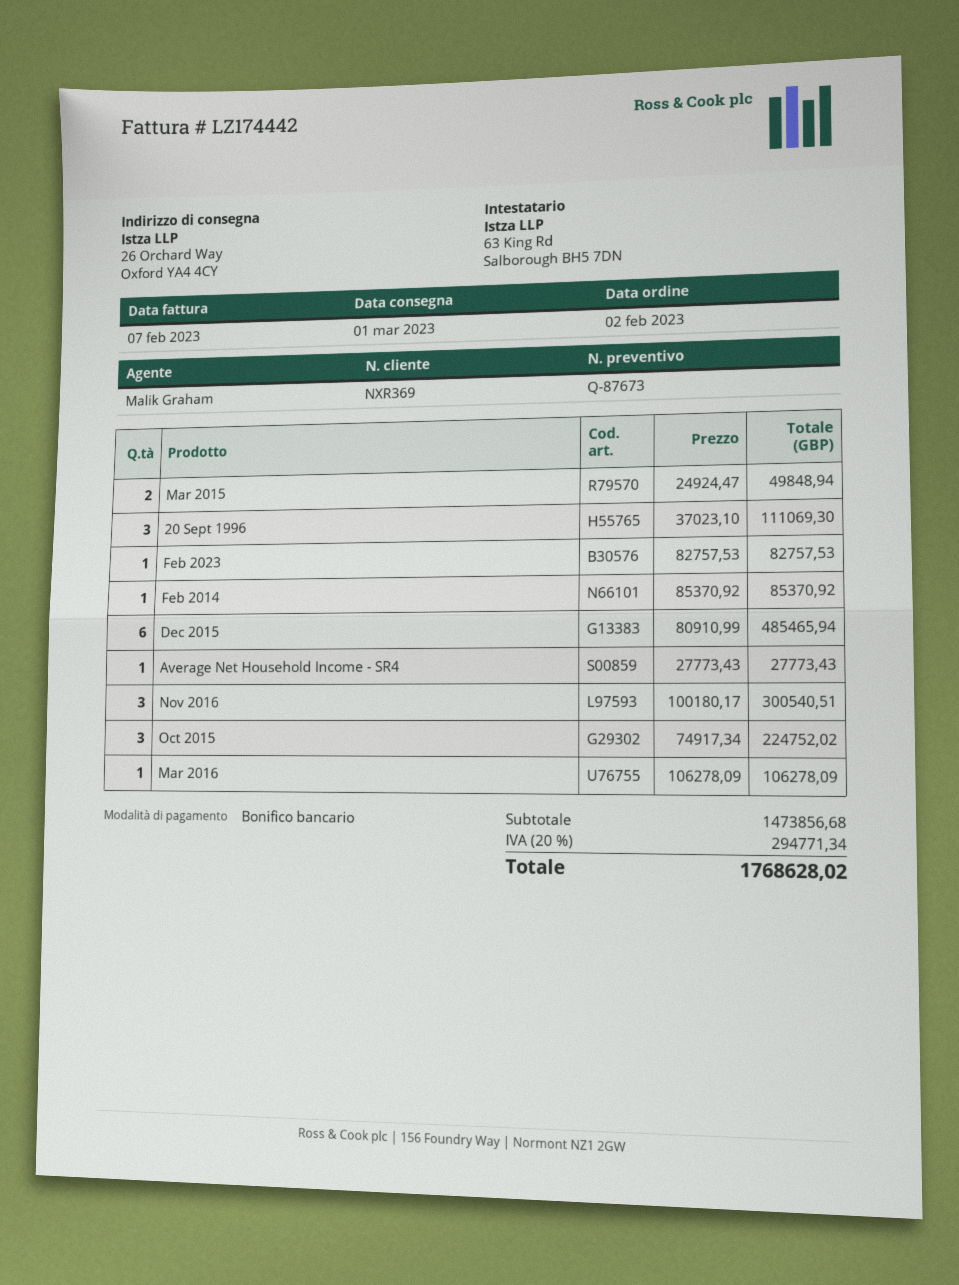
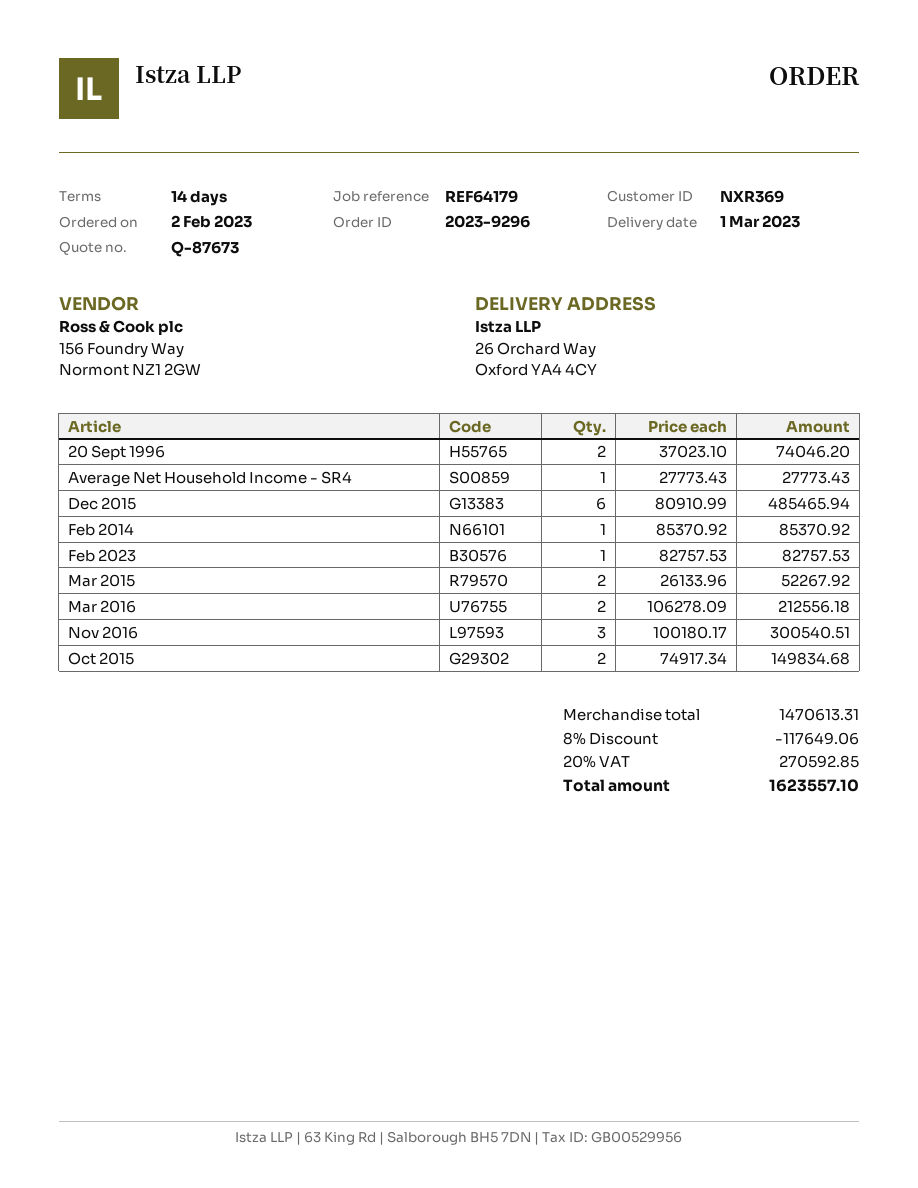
Mar 2015: 2 x 24924.47 = 49848.94 -> 2 x 26133.96 = 52267.92
20 Sept 1996: 3 x 37023.10 = 111069.30 -> 2 x 37023.10 = 74046.20
Oct 2015: 3 x 74917.34 = 224752.02 -> 2 x 74917.34 = 149834.68
Mar 2016: 1 x 106278.09 = 106278.09 -> 2 x 106278.09 = 212556.18
subtotal: 1473856.68 -> 1470613.31
discount: none -> 8% = 117649.06
tax: 20% = 294771.34 -> 20% = 270592.85
total: 1768628.02 -> 1623557.10

